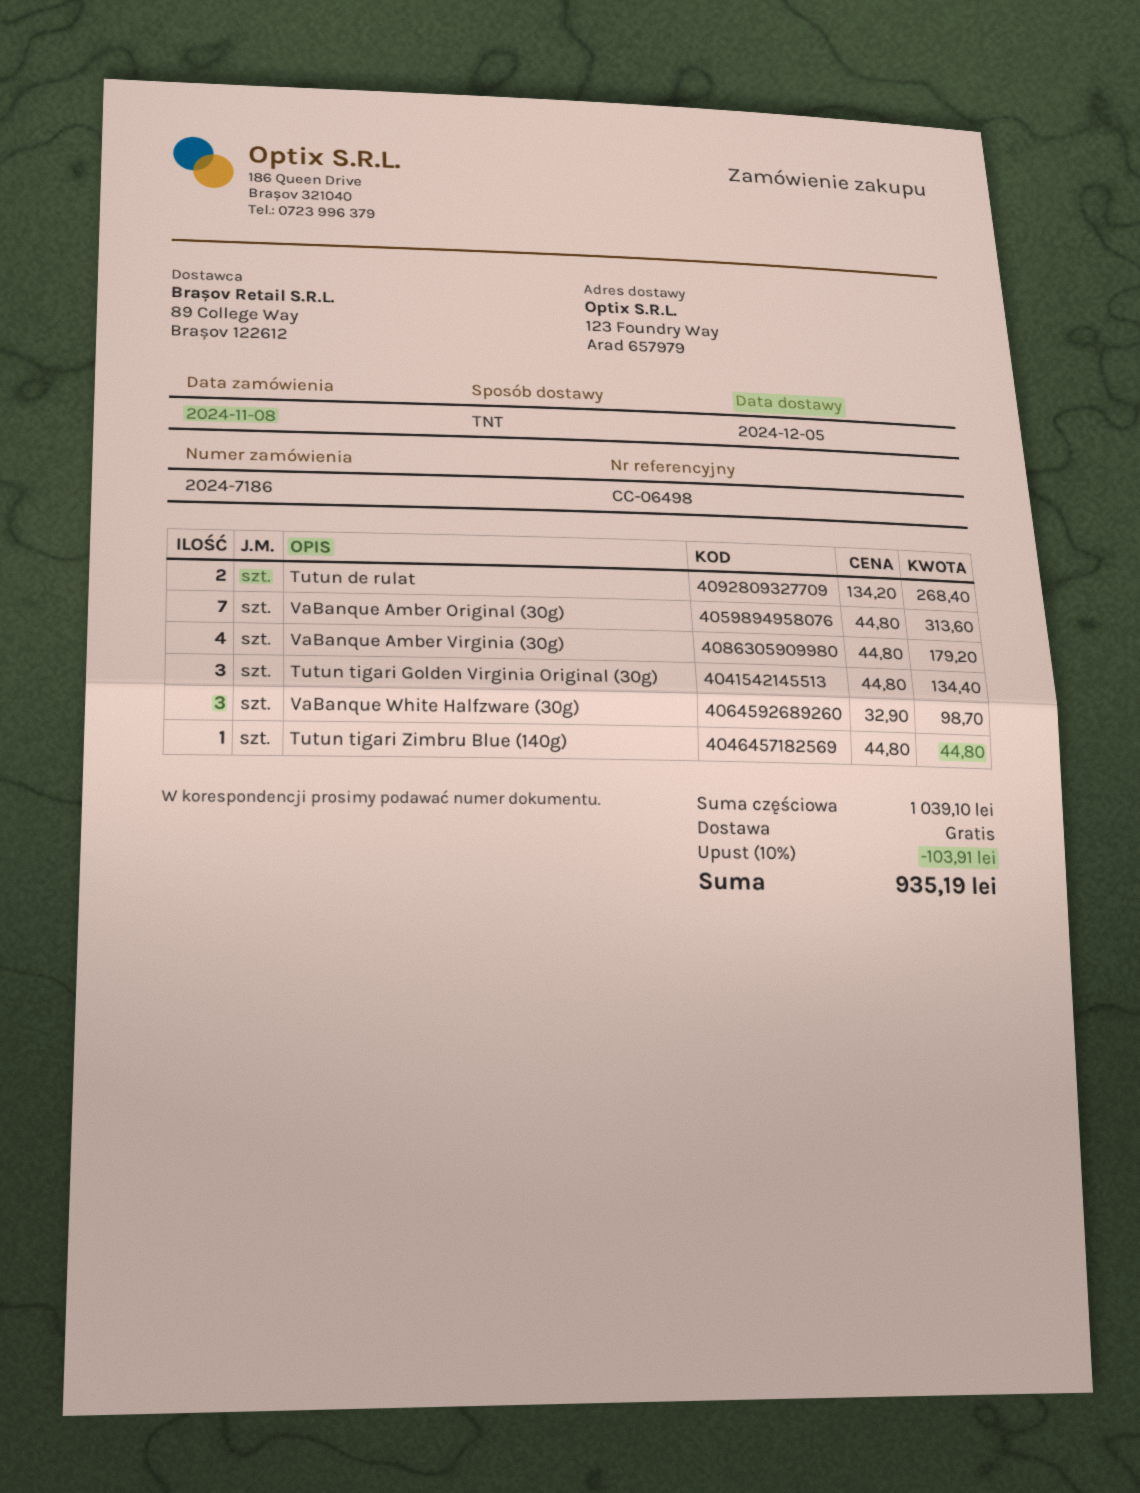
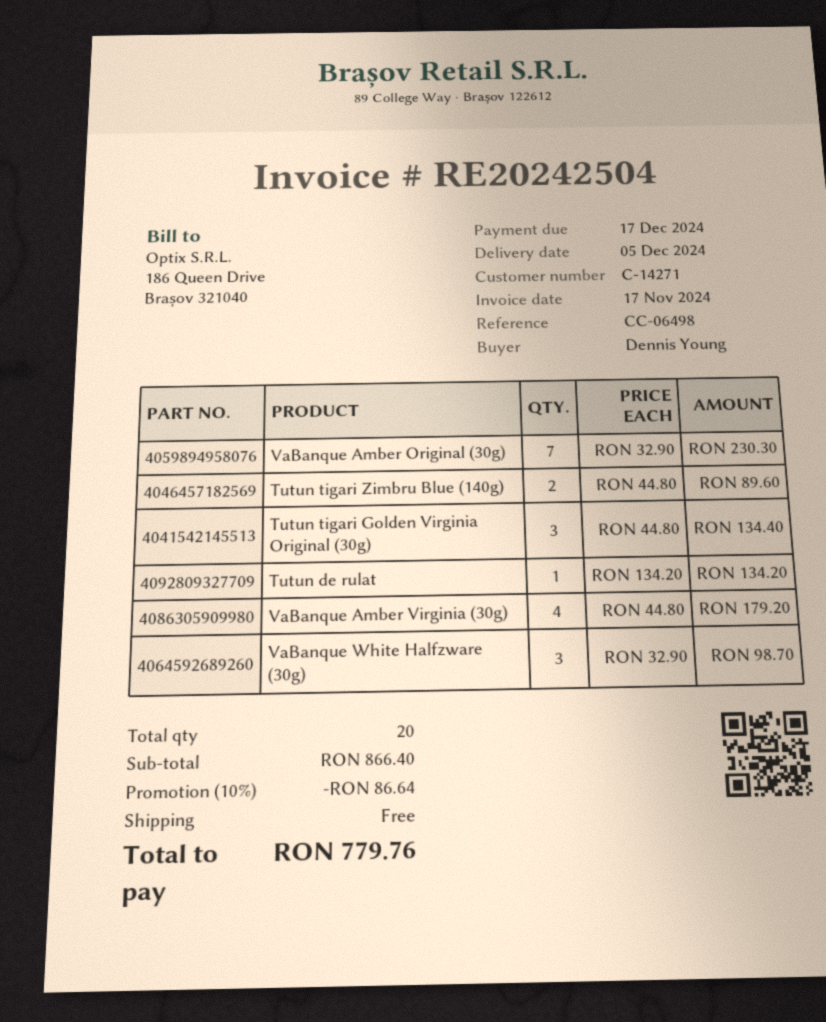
Tutun de rulat: 2 x 134.20 = 268.40 -> 1 x 134.20 = 134.20
VaBanque Amber Original (30g): 7 x 44.80 = 313.60 -> 7 x 32.90 = 230.30
Tutun tigari Zimbru Blue (140g): 1 x 44.80 = 44.80 -> 2 x 44.80 = 89.60
subtotal: 1039.10 -> 866.40
discount: 10% = 103.91 -> 10% = 86.64
total: 935.19 -> 779.76

